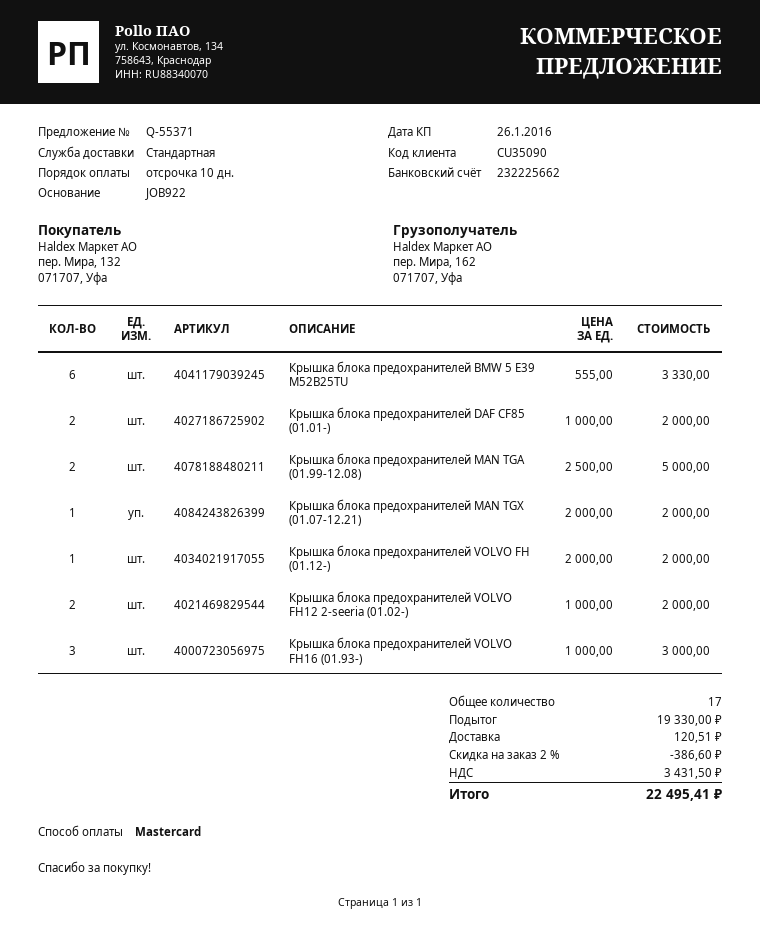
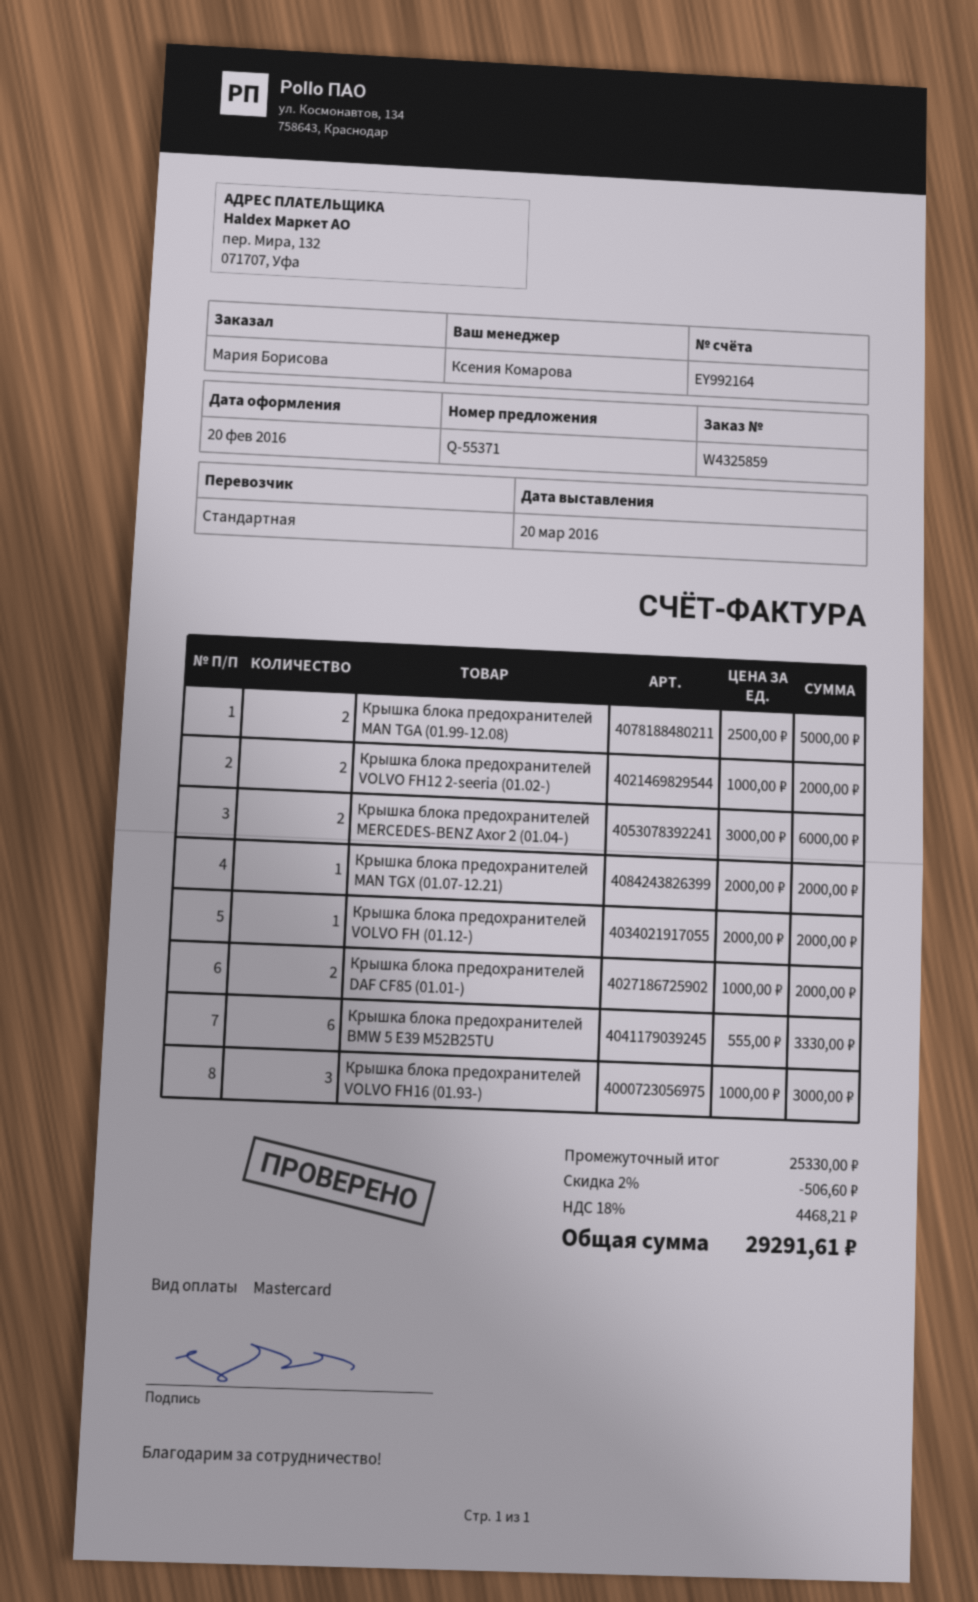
Крышка блока предохранителей MERCEDES-BENZ Axor 2 (01.04-): none -> 2 x 3000.00 = 6000.00
subtotal: 19330.00 -> 25330.00
discount: 2% = 386.60 -> 2% = 506.60
shipping: 120.51 -> none
tax: 3431.50 -> 4468.21
total: 22495.41 -> 29291.61

